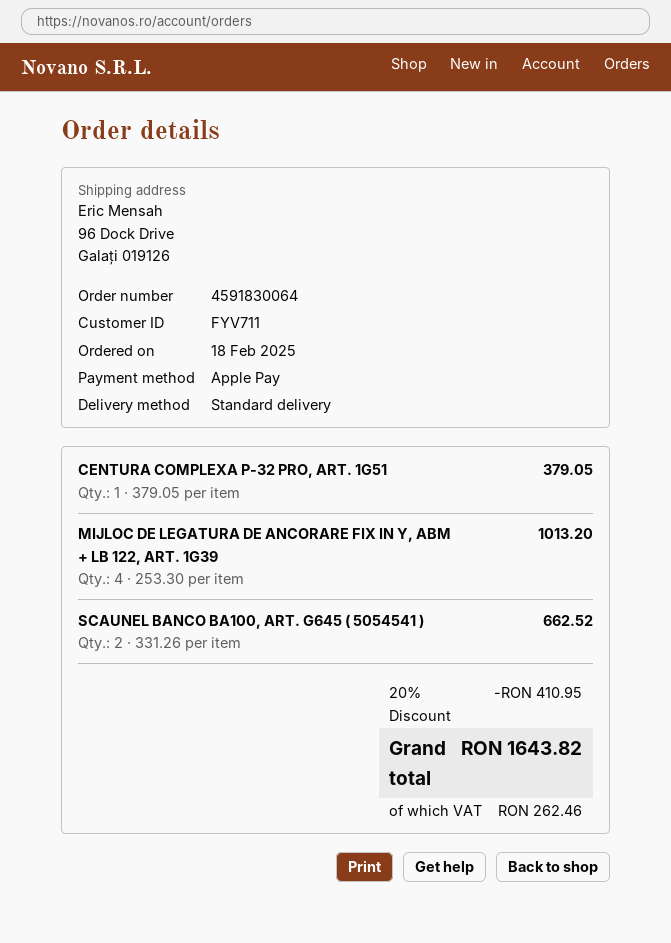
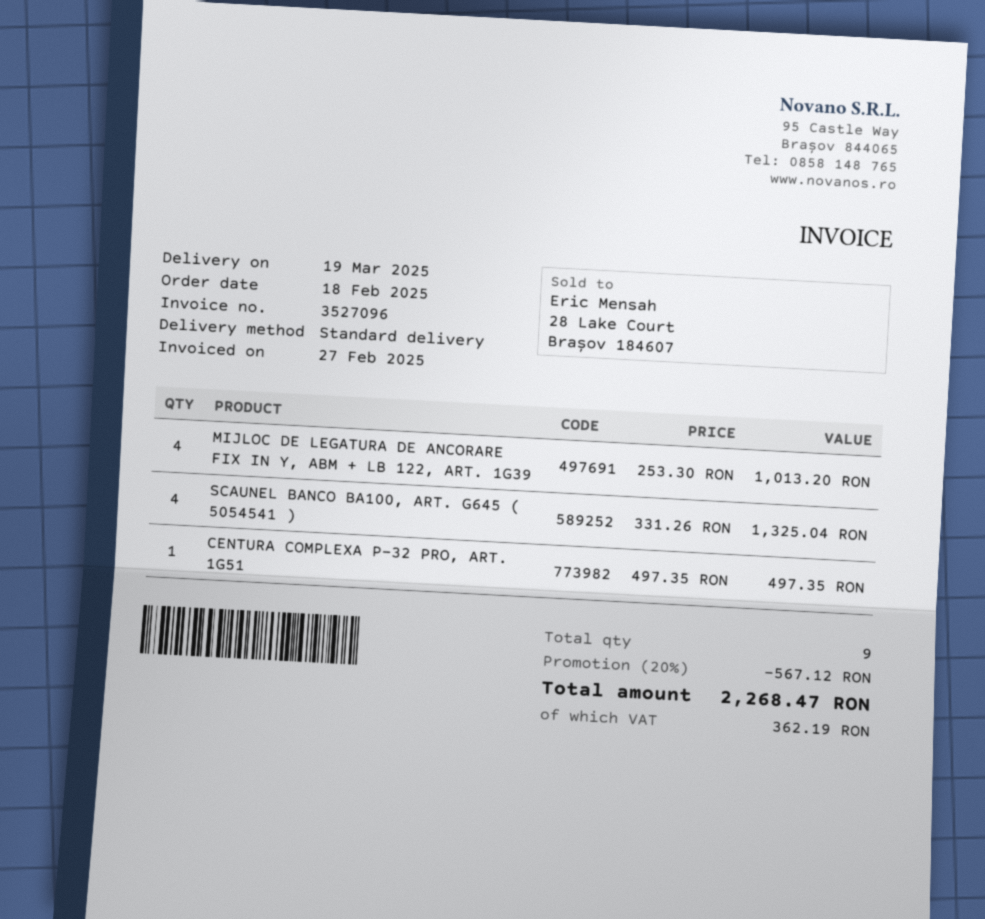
CENTURA COMPLEXA P-32 PRO, ART. 1G51: 1 x 379.05 = 379.05 -> 1 x 497.35 = 497.35
SCAUNEL BANCO BA100, ART. G645 ( 5054541 ): 2 x 331.26 = 662.52 -> 4 x 331.26 = 1325.04
discount: 20% = 410.95 -> 20% = 567.12
tax: 262.46 -> 362.19
total: 1643.82 -> 2268.47

